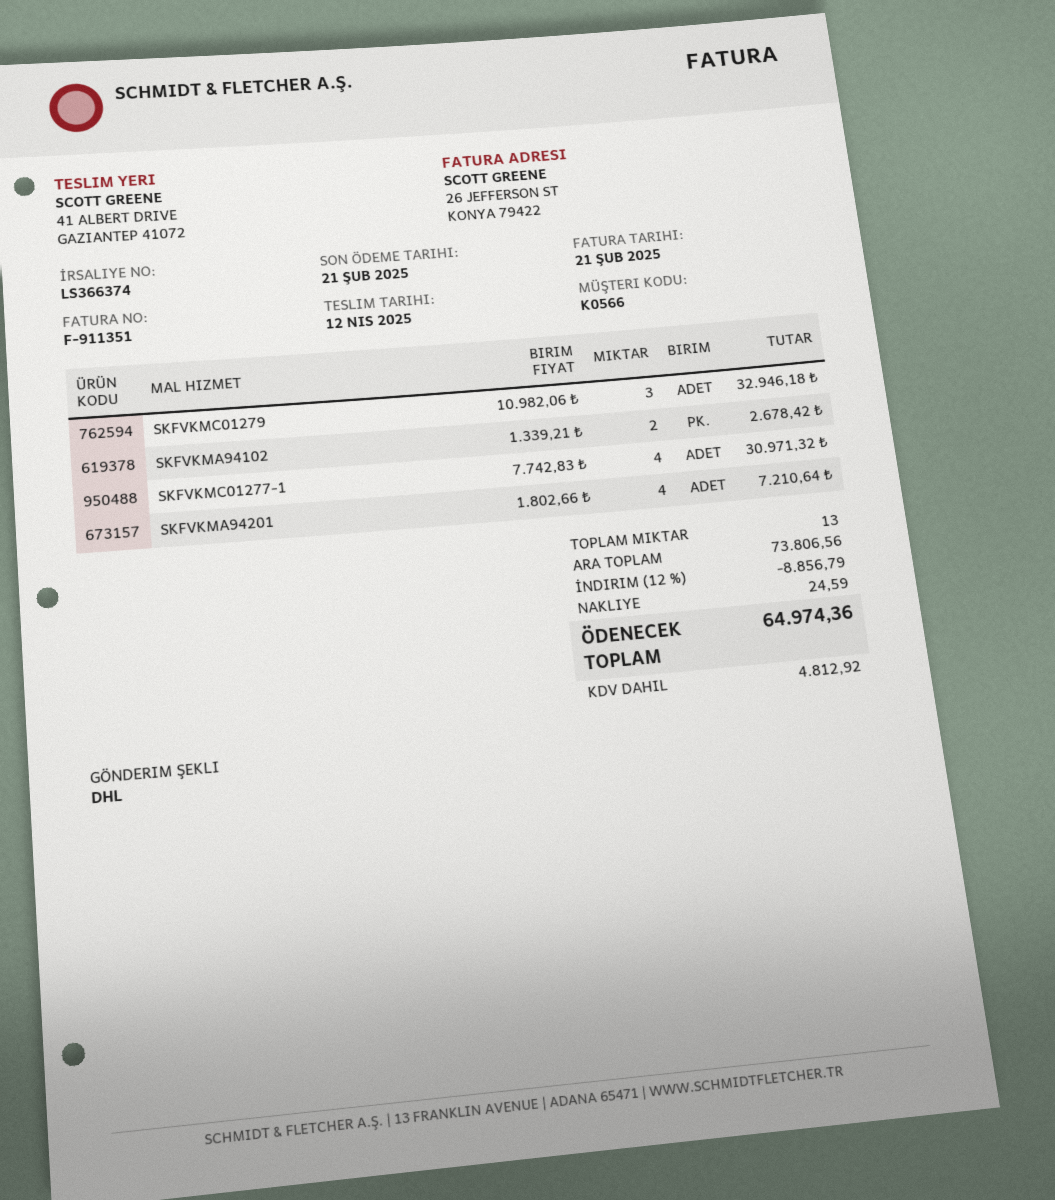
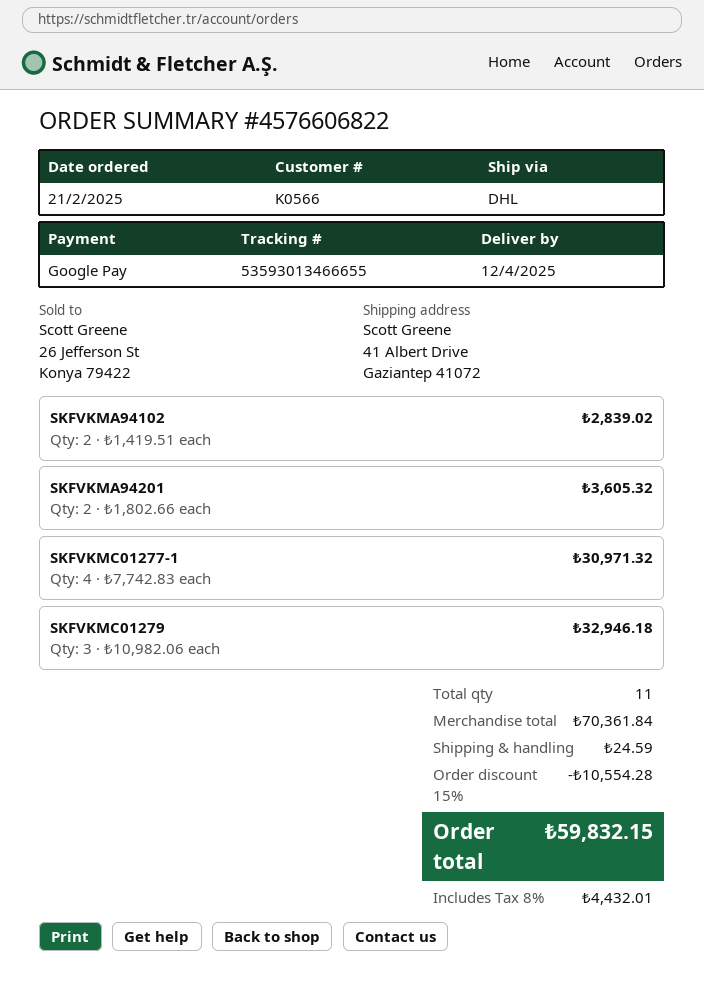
SKFVKMA94102: 2 x 1339.21 = 2678.42 -> 2 x 1419.51 = 2839.02
SKFVKMA94201: 4 x 1802.66 = 7210.64 -> 2 x 1802.66 = 3605.32
total quantity: 13 -> 11
subtotal: 73806.56 -> 70361.84
discount: 12% = 8856.79 -> 15% = 10554.28
tax: 4812.92 -> 4432.01
total: 64974.36 -> 59832.15

